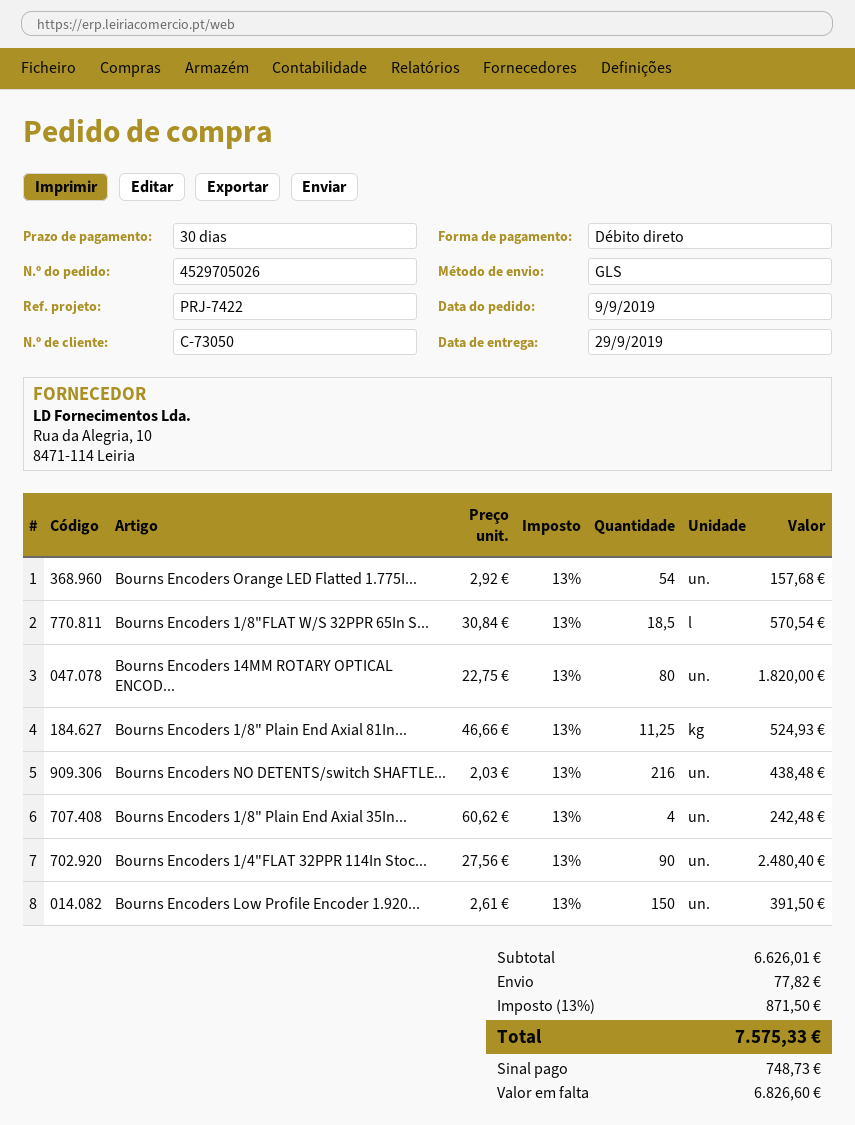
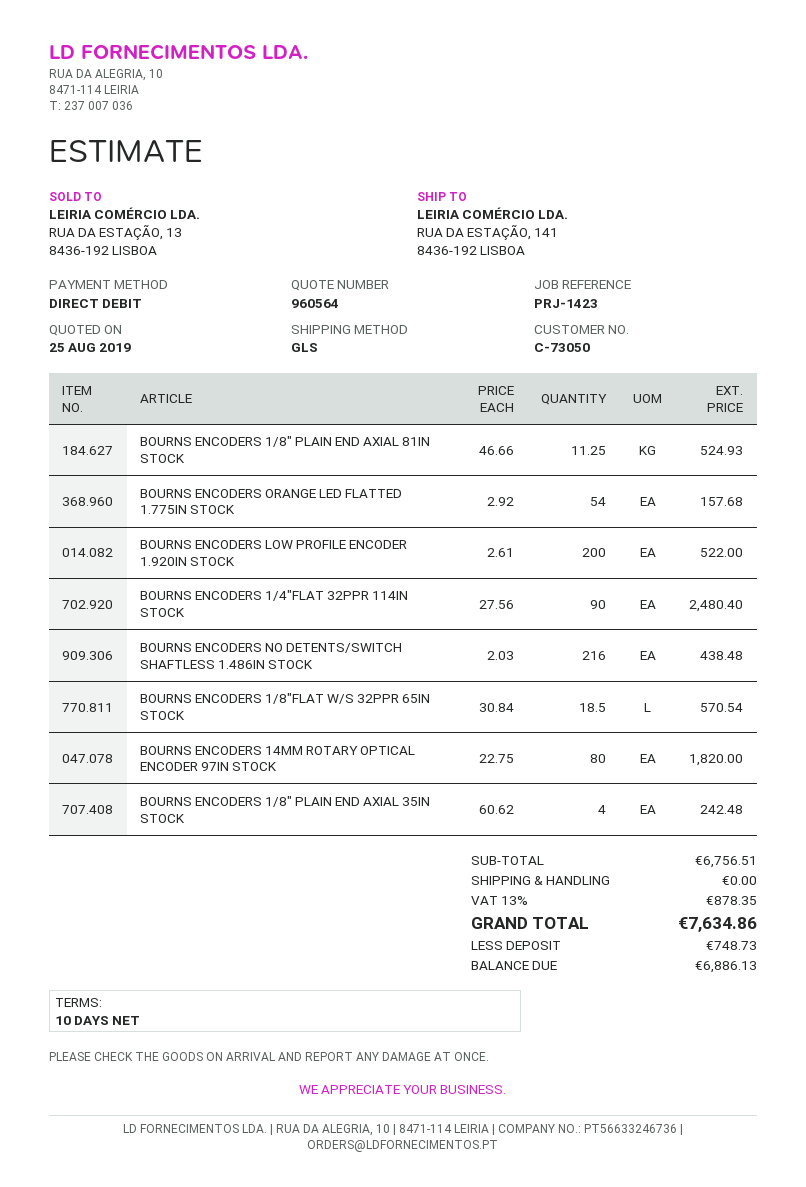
payment terms: 30 days -> 10 days
reference: PRJ-7422 -> PRJ-1423
Bourns Encoders Low Profile Encoder 1.920...: 150 x 2.61 = 391.50 -> 200 x 2.61 = 522.00
subtotal: 6626.01 -> 6756.51
shipping: 77.82 -> 0.00
tax: 13% = 871.50 -> 13% = 878.35
total: 7575.33 -> 7634.86
balance: 6826.60 -> 6886.13

